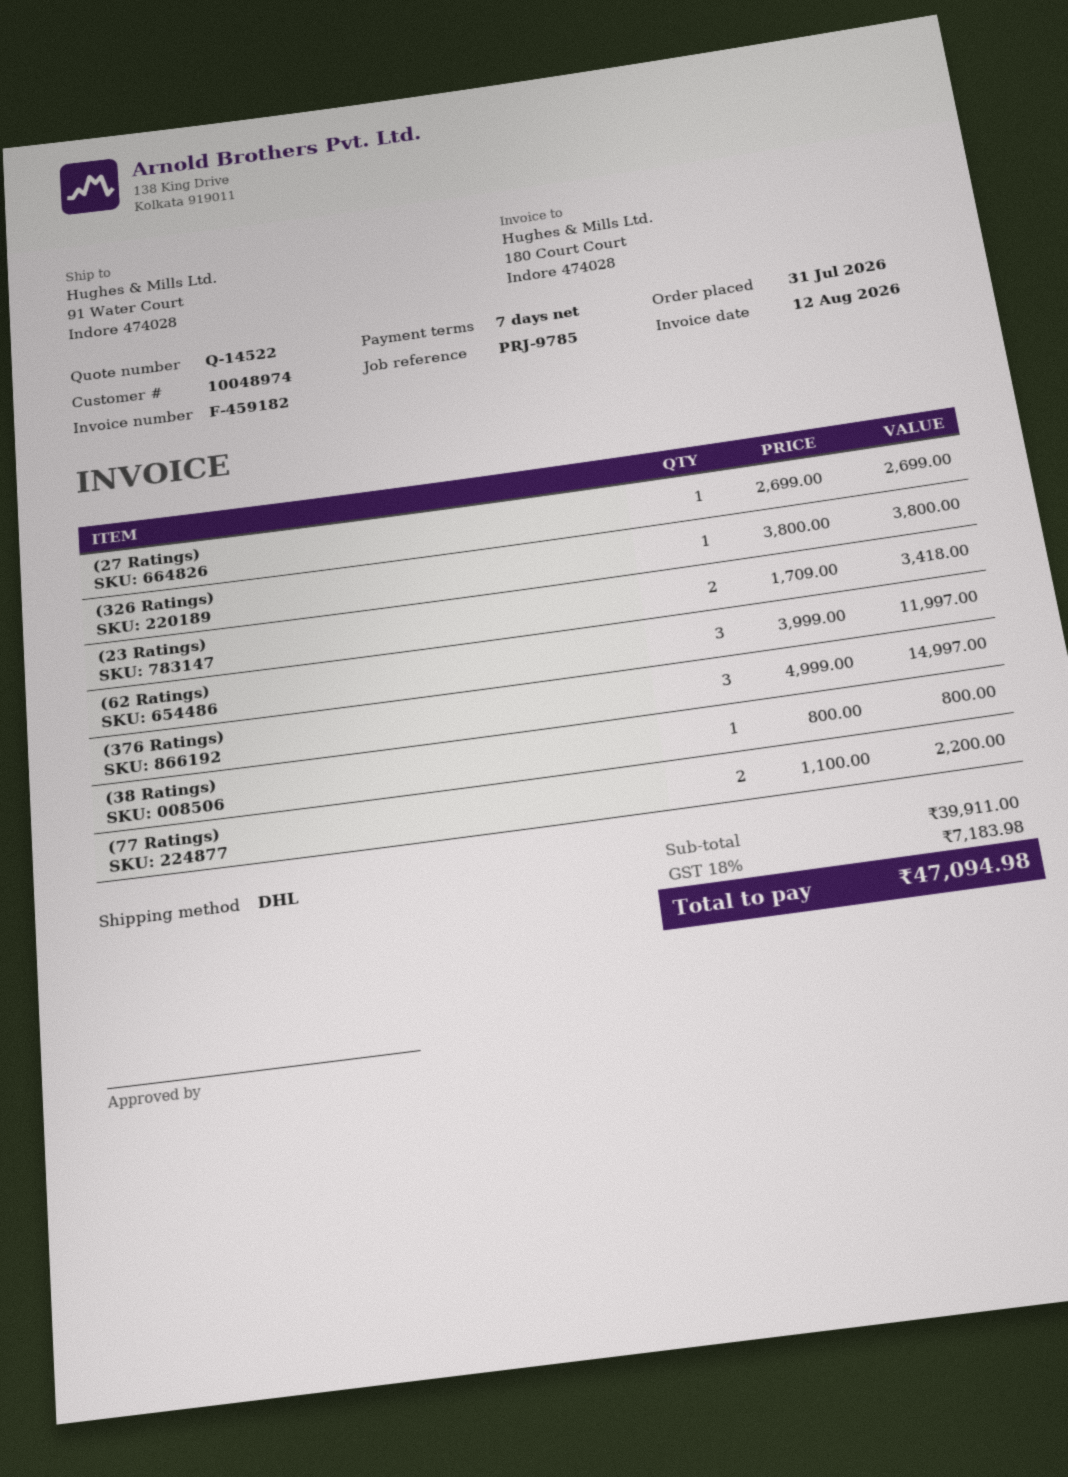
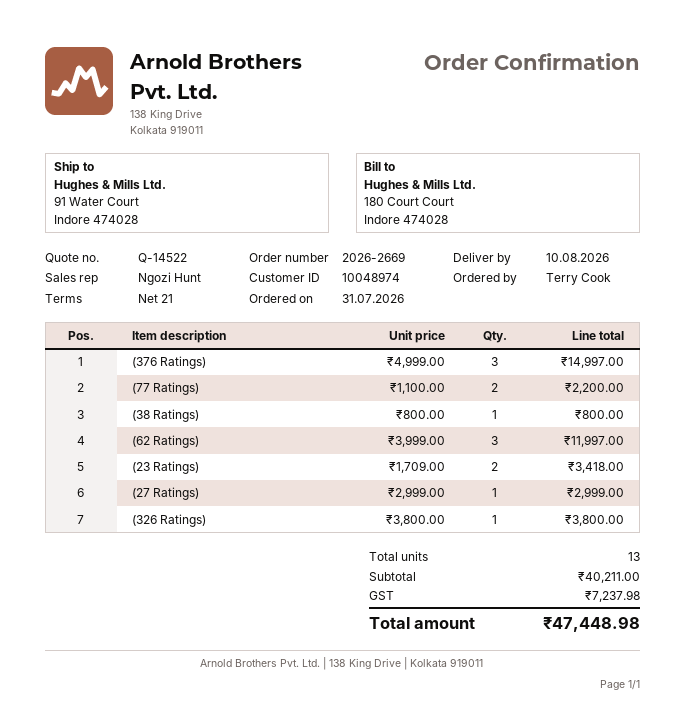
payment terms: 7 days -> 21 days
(27 Ratings): 1 x 2699.00 = 2699.00 -> 1 x 2999.00 = 2999.00
subtotal: 39911.00 -> 40211.00
tax: 7183.98 -> 7237.98
total: 47094.98 -> 47448.98

